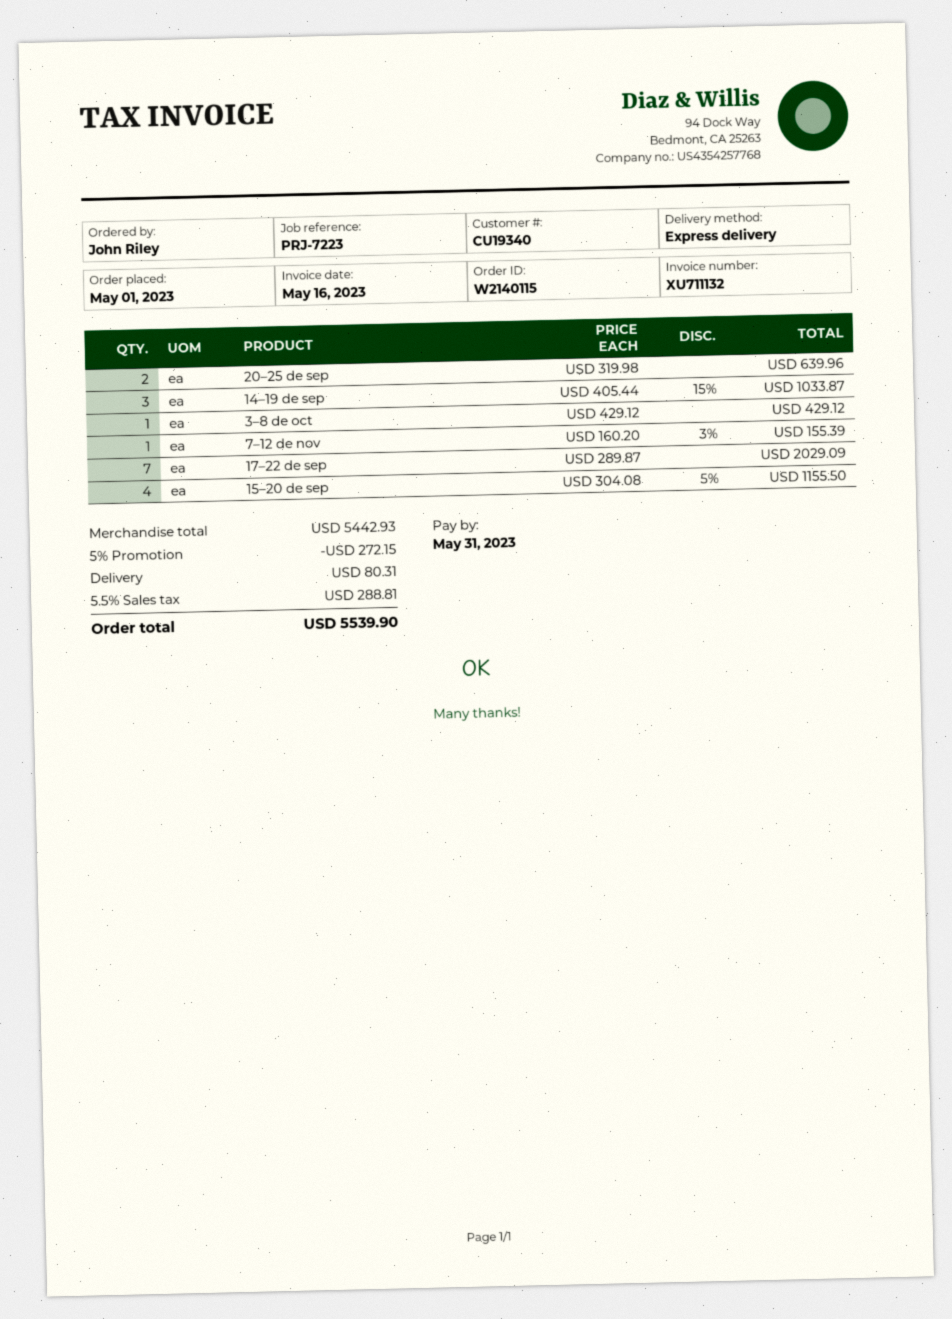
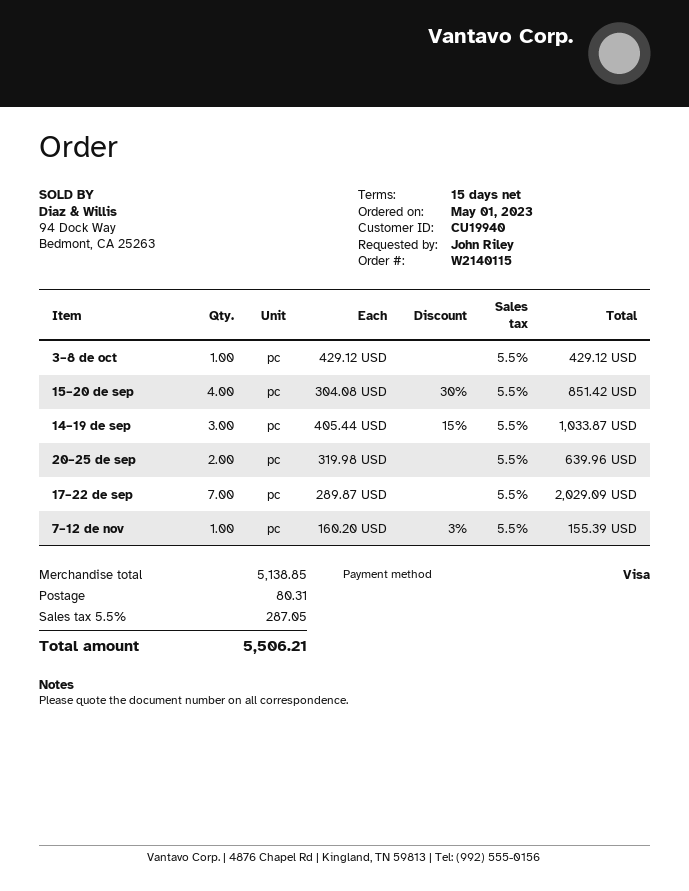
customer number: CU19340 -> CU19940
15–20 de sep: 4 x 304.08 - 5% = 1155.50 -> 4 x 304.08 - 30% = 851.42
subtotal: 5442.93 -> 5138.85
discount: 5% = 272.15 -> none
tax: 5.5% = 288.81 -> 5.5% = 287.05
total: 5539.90 -> 5506.21

